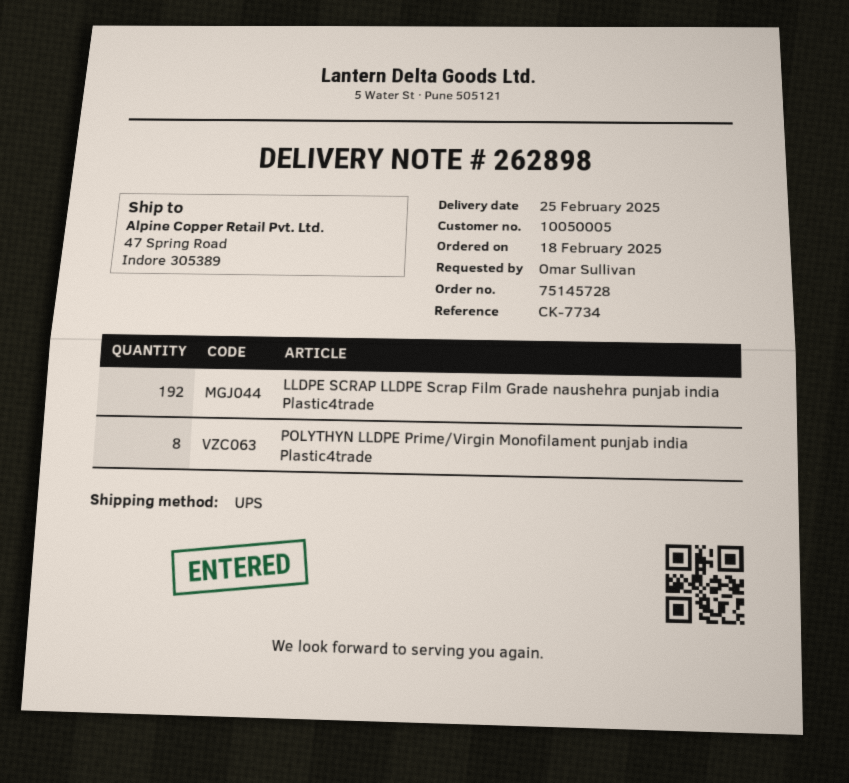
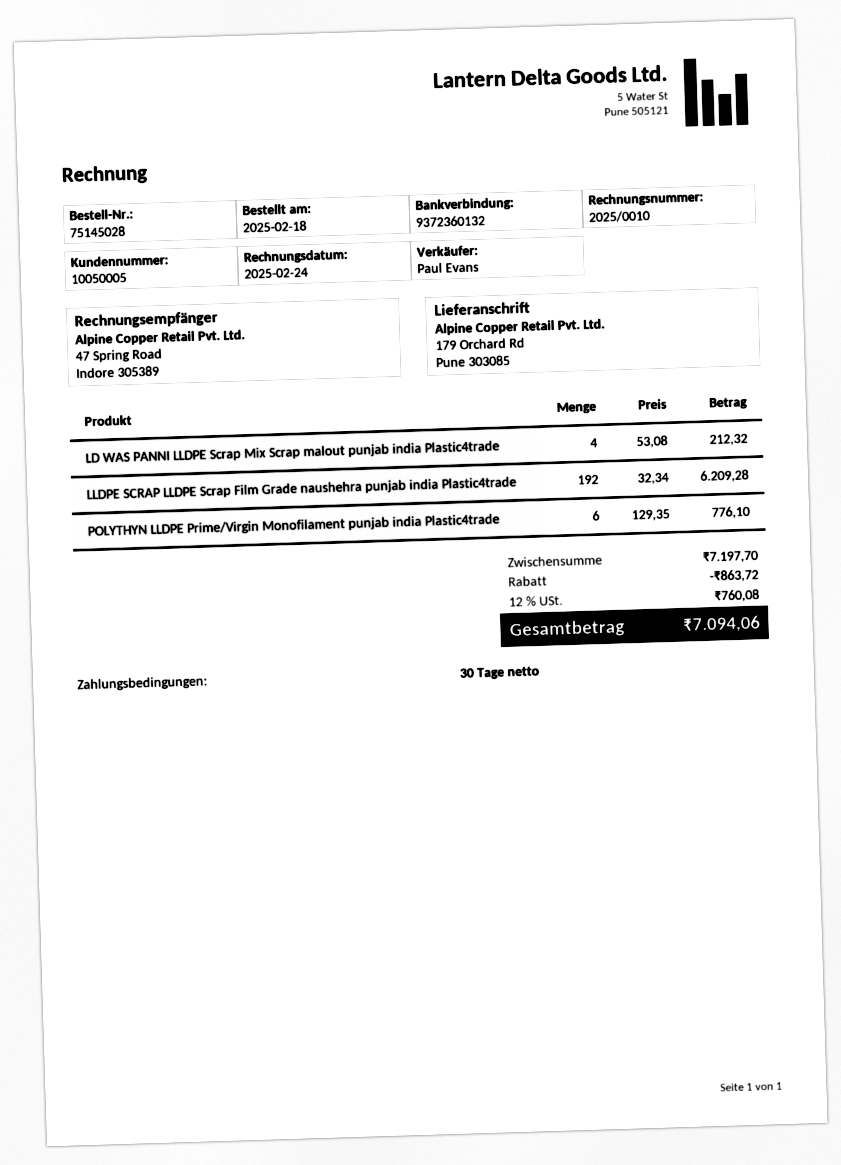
order number: 75145728 -> 75145028
ship to: 47 Spring Road, Indore 305389 -> 179 Orchard Rd, Pune 303085
POLYTHYN LLDPE Prime/Virgin Monofilament punjab india Plastic4trade: 8 -> 6
LD WAS PANNI LLDPE Scrap Mix Scrap malout punjab india Plastic4trade: none -> 4

